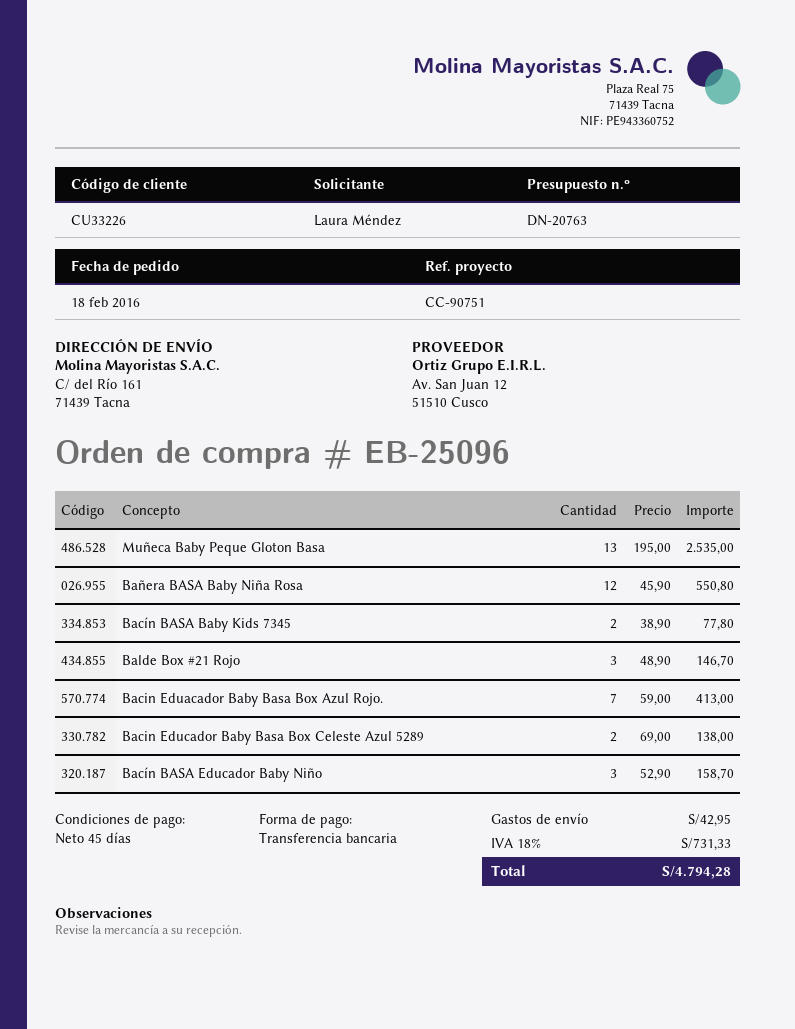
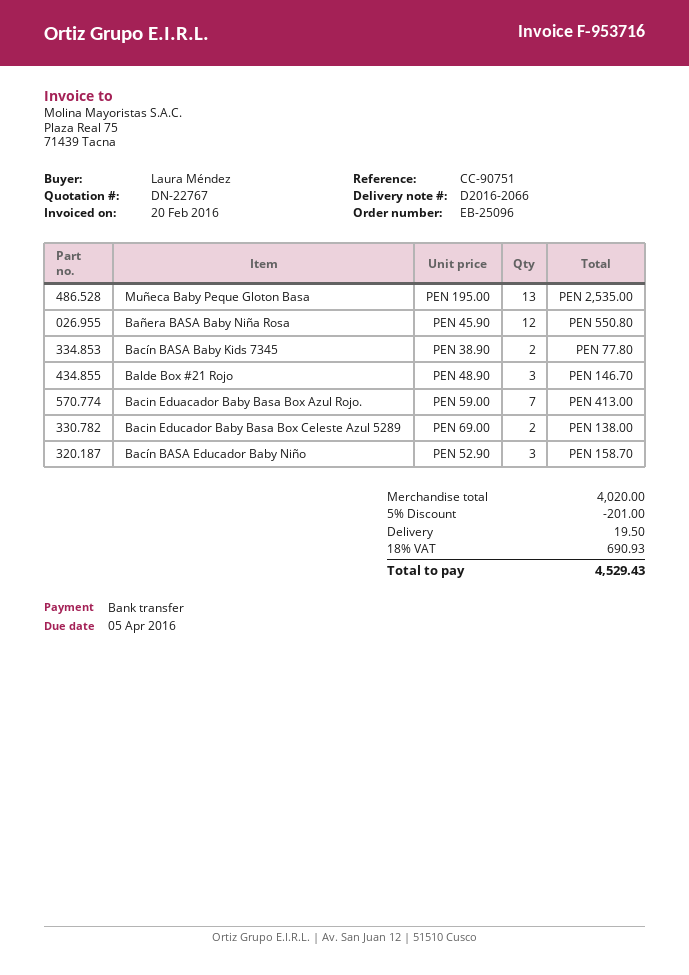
quote number: DN-20763 -> DN-22767
discount: none -> 5% = 201.00
shipping: 42.95 -> 19.50
tax: 18% = 731.33 -> 18% = 690.93
total: 4794.28 -> 4529.43

